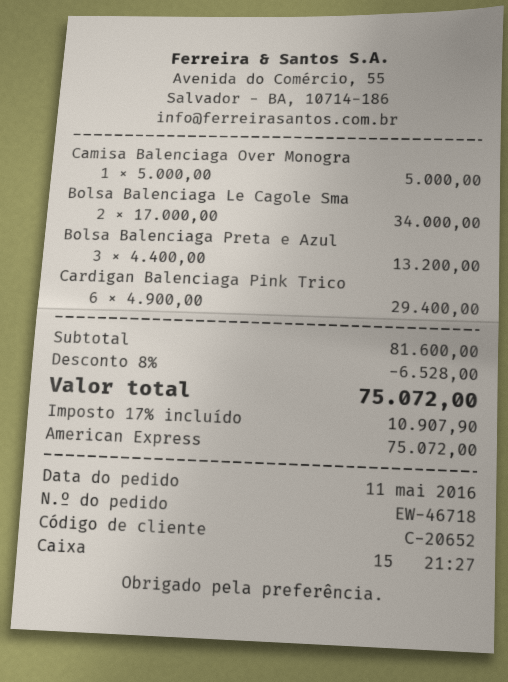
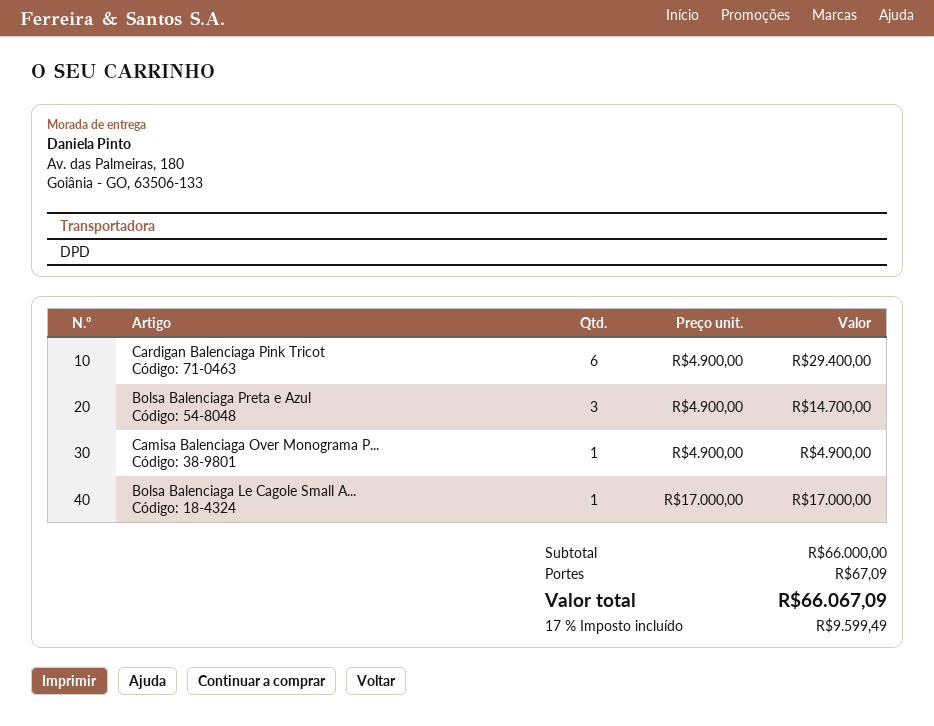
Camisa Balenciaga Over Monogra: 1 x 5000.00 = 5000.00 -> 1 x 4900.00 = 4900.00
Bolsa Balenciaga Le Cagole Sma: 2 x 17000.00 = 34000.00 -> 1 x 17000.00 = 17000.00
Bolsa Balenciaga Preta e Azul: 3 x 4400.00 = 13200.00 -> 3 x 4900.00 = 14700.00
subtotal: 81600.00 -> 66000.00
discount: 8% = 6528.00 -> none
shipping: none -> 67.09
tax: 17% = 10907.90 -> 17% = 9599.49
total: 75072.00 -> 66067.09

